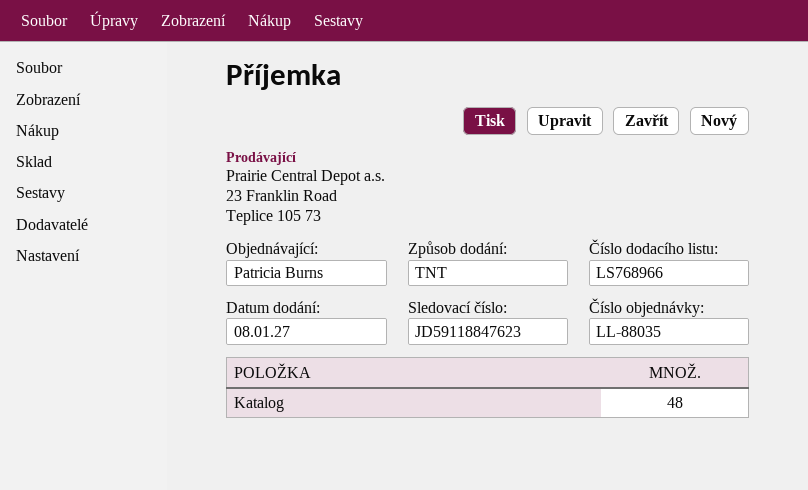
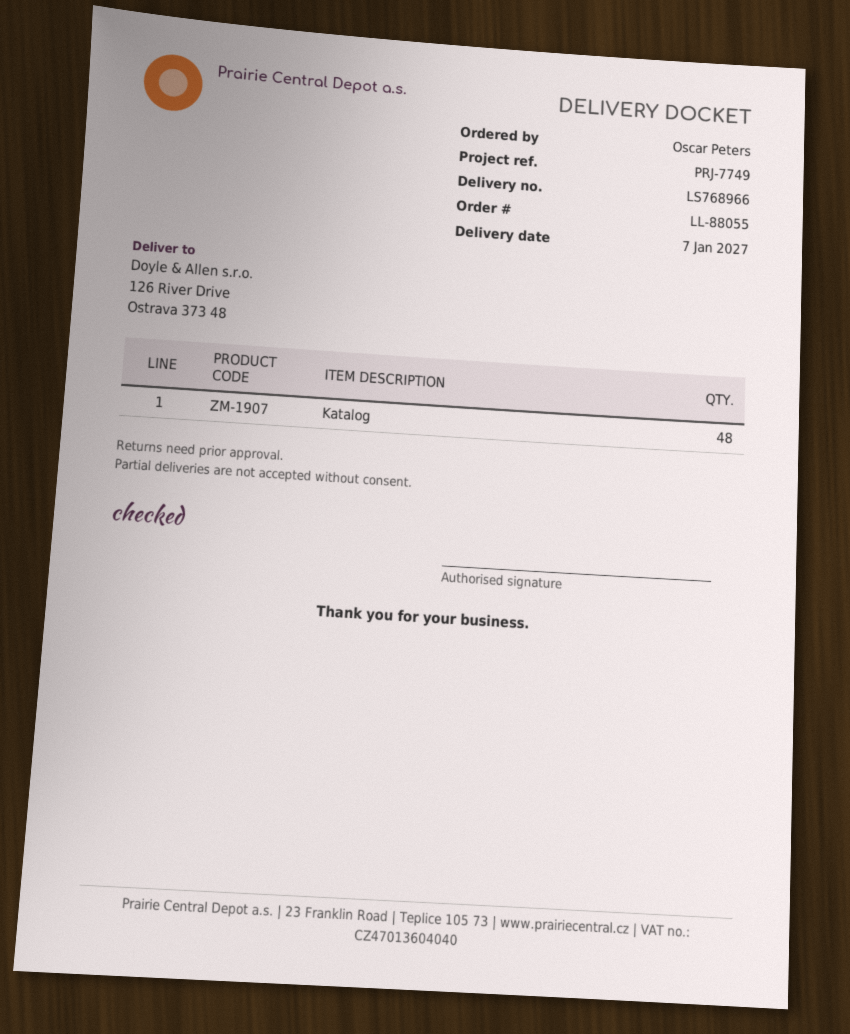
order number: LL-88035 -> LL-88055
delivery date: 2027-01-08 -> 2027-01-07
ordered by: Patricia Burns -> Oscar Peters

